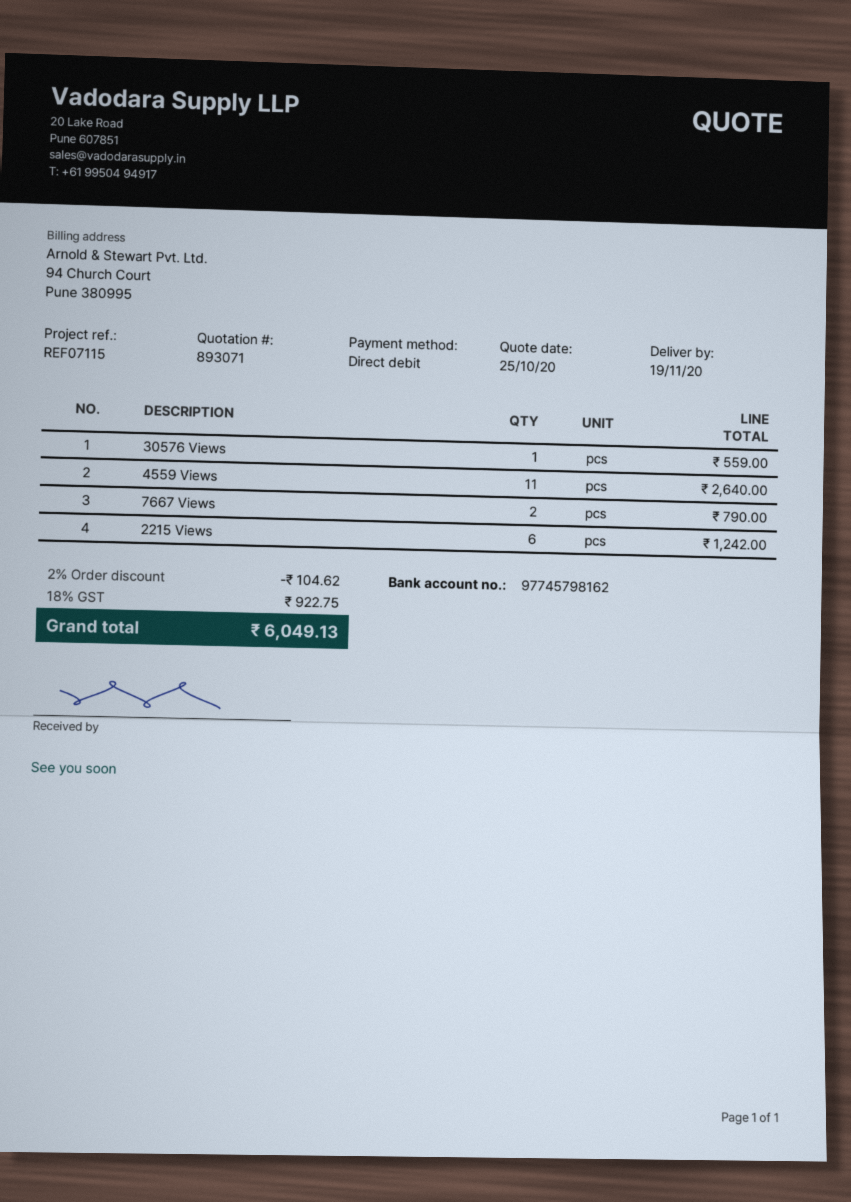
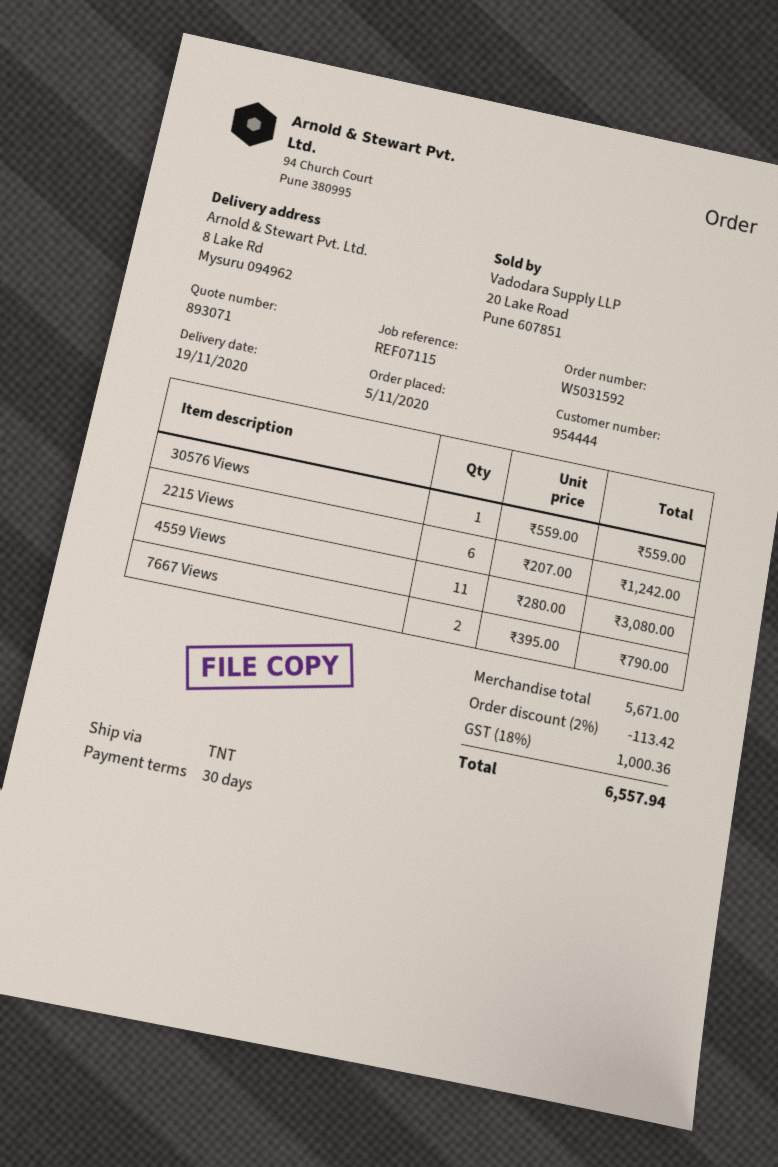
4559 Views: 11 for 2640.00 -> 11 for 3080.00
discount: 2% = 104.62 -> 2% = 113.42
tax: 18% = 922.75 -> 18% = 1000.36
total: 6049.13 -> 6557.94

